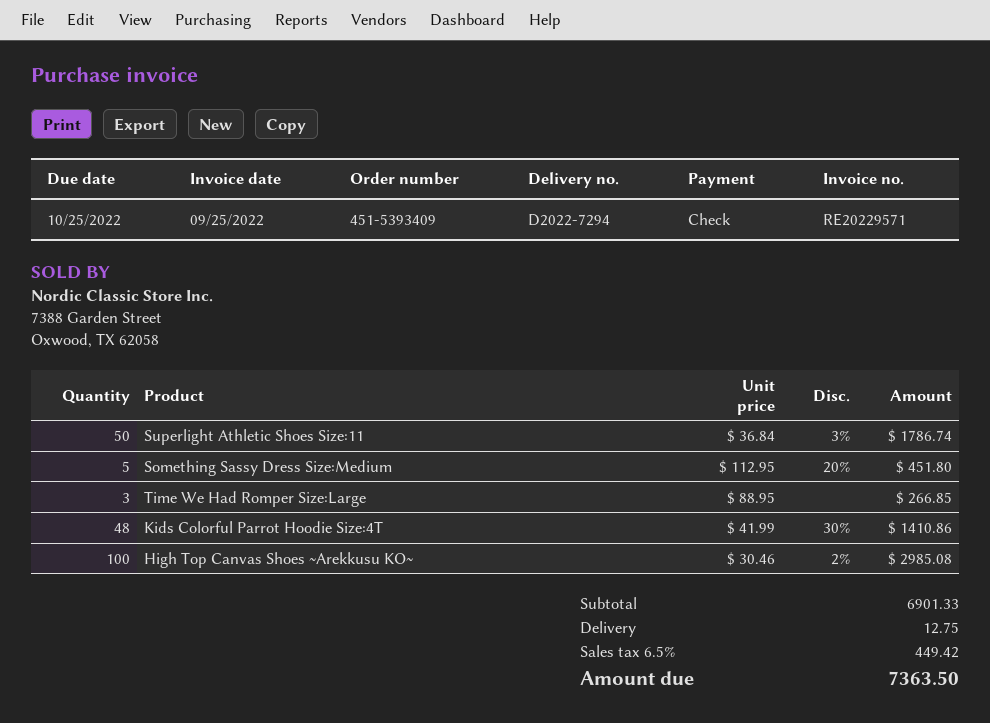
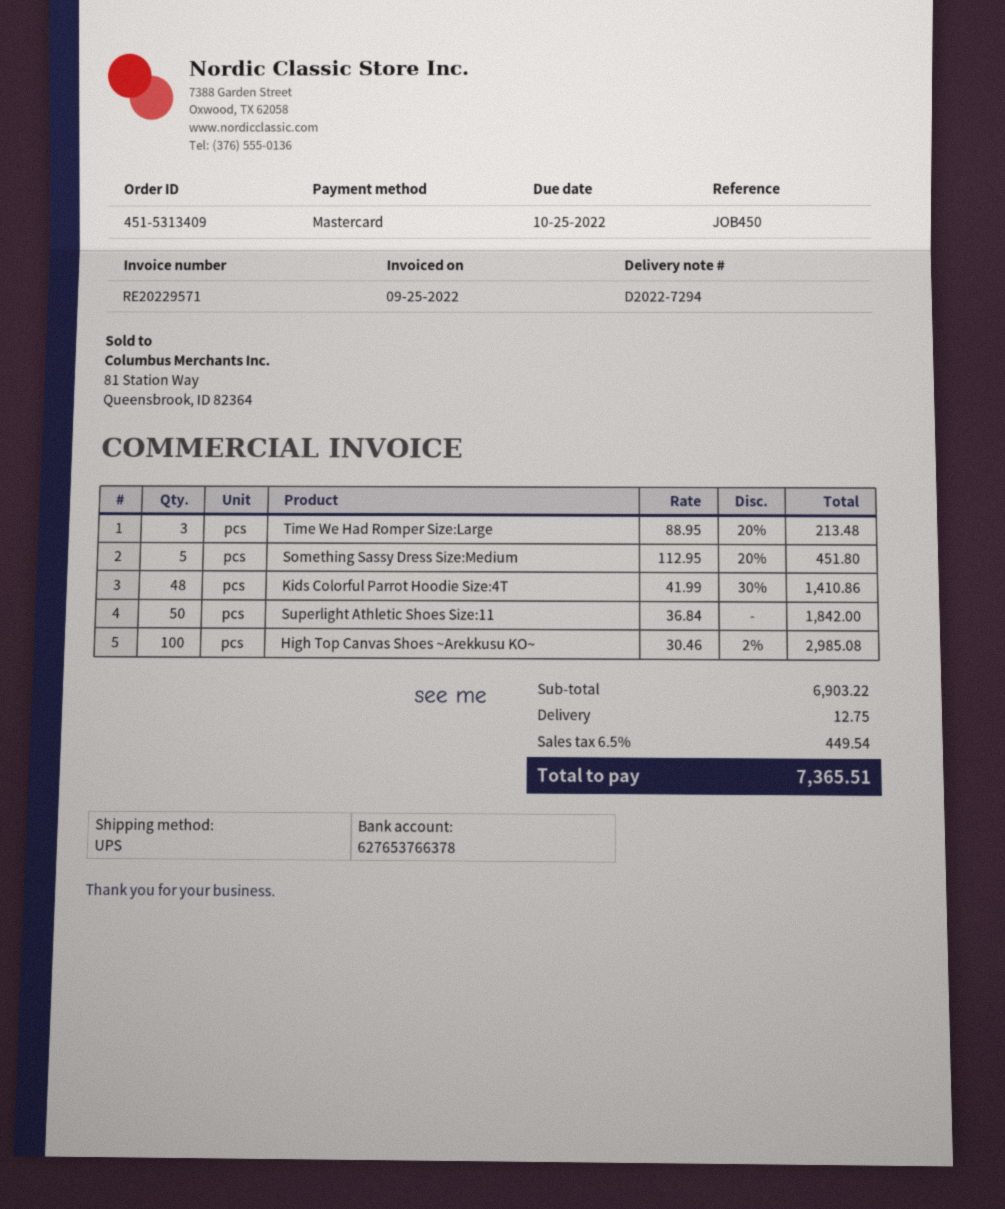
order number: 451-5393409 -> 451-5313409
payment method: cheque -> Mastercard
Superlight Athletic Shoes Size:11: 50 x 36.84 - 3% = 1786.74 -> 50 x 36.84 = 1842.00
Time We Had Romper Size:Large: 3 x 88.95 = 266.85 -> 3 x 88.95 - 20% = 213.48
subtotal: 6901.33 -> 6903.22
tax: 6.5% = 449.42 -> 6.5% = 449.54
total: 7363.50 -> 7365.51

